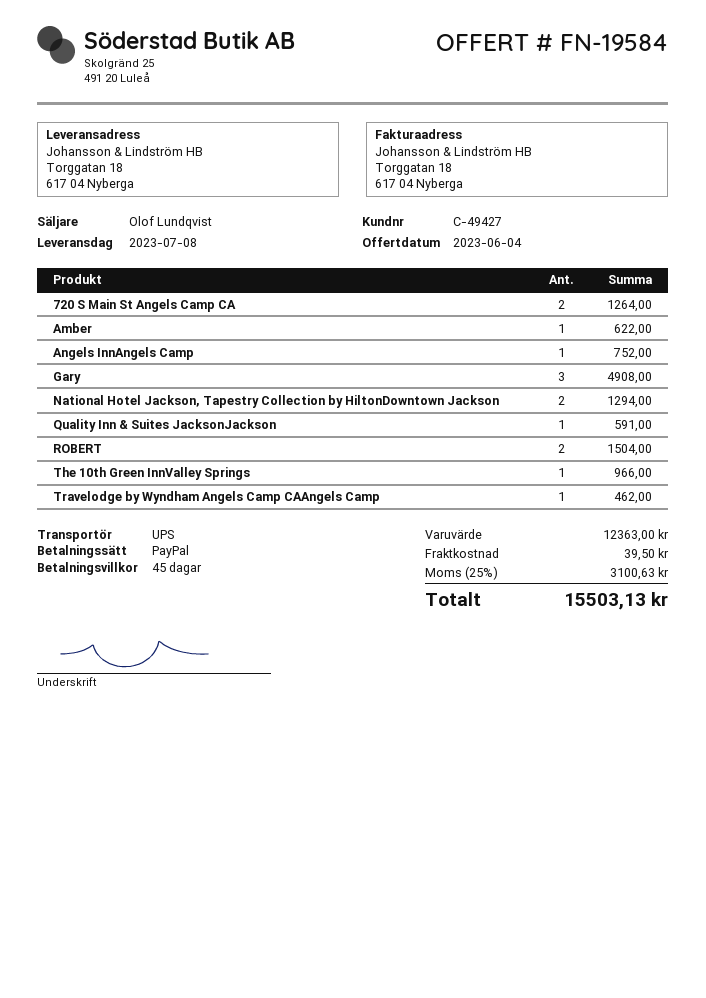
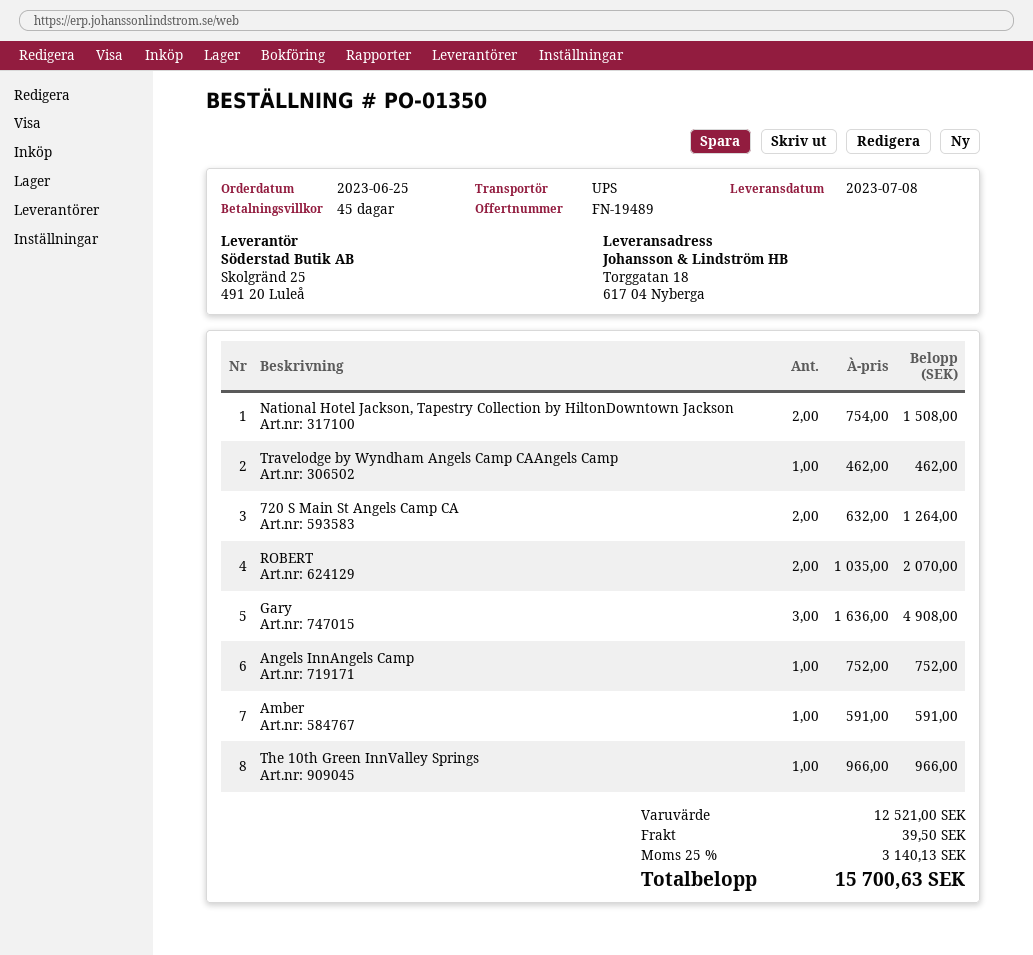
quote number: FN-19584 -> FN-19489
Amber: 1 for 622.00 -> 1 for 591.00
National Hotel Jackson, Tapestry Collection by HiltonDowntown Jackson: 2 for 1294.00 -> 2 for 1508.00
Quality Inn & Suites JacksonJackson: 1 for 591.00 -> none
ROBERT: 2 for 1504.00 -> 2 for 2070.00
subtotal: 12363.00 -> 12521.00
tax: 25% = 3100.63 -> 25% = 3140.13
total: 15503.13 -> 15700.63

